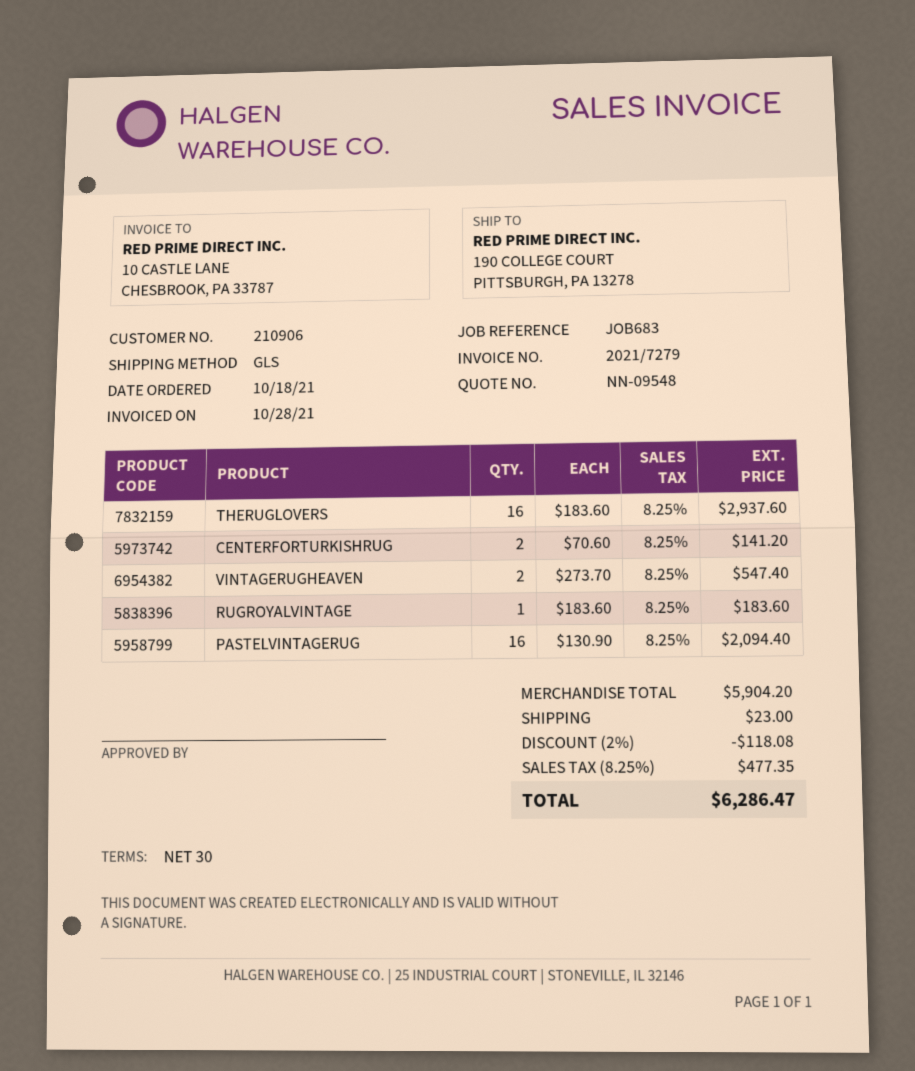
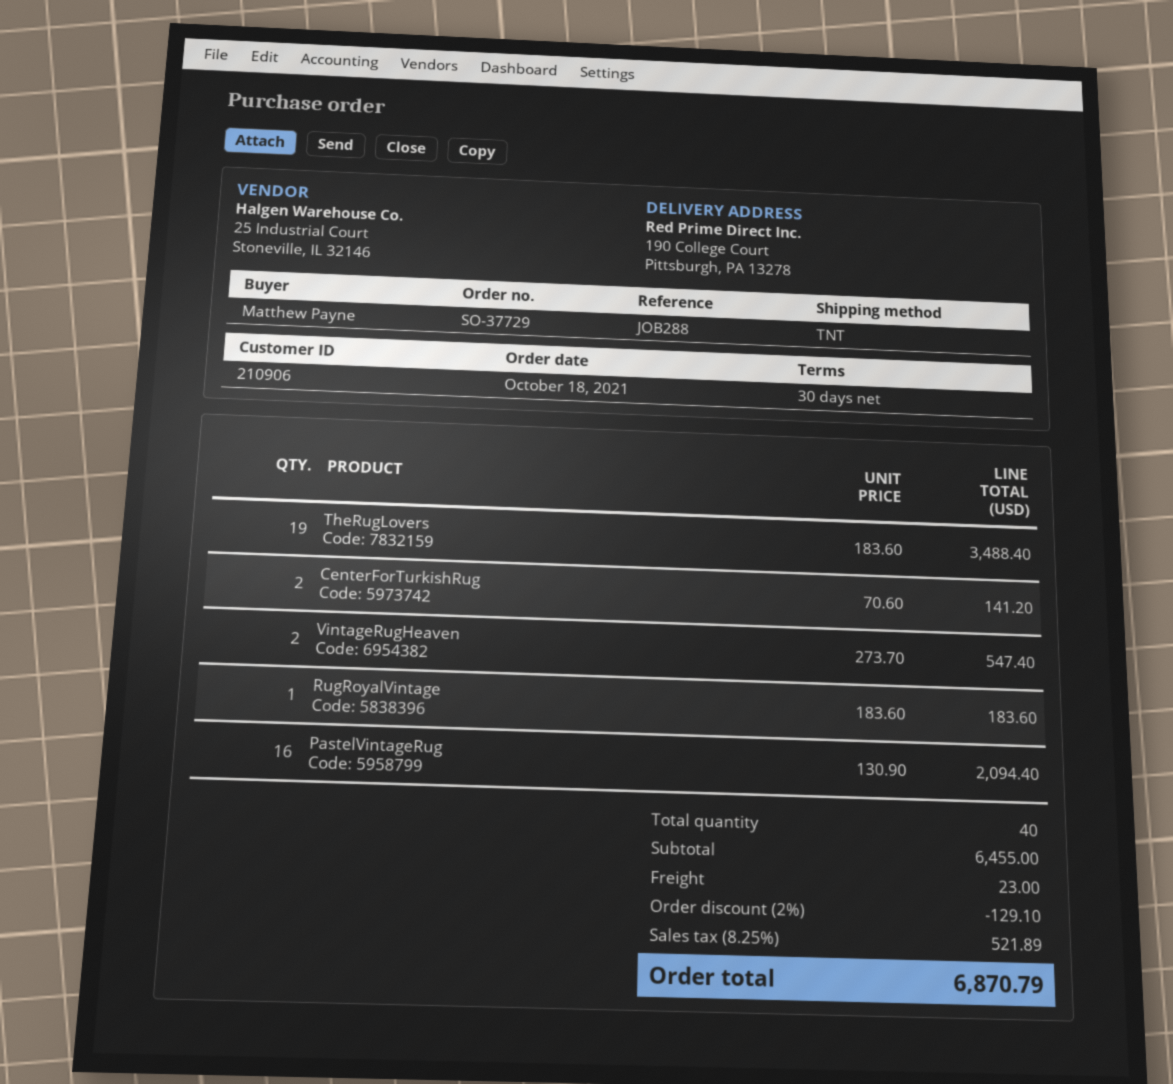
reference: JOB683 -> JOB288
shipping method: GLS -> TNT
THERUGLOVERS: 16 x 183.60 = 2937.60 -> 19 x 183.60 = 3488.40
subtotal: 5904.20 -> 6455.00
discount: 2% = 118.08 -> 2% = 129.10
tax: 8.25% = 477.35 -> 8.25% = 521.89
total: 6286.47 -> 6870.79

